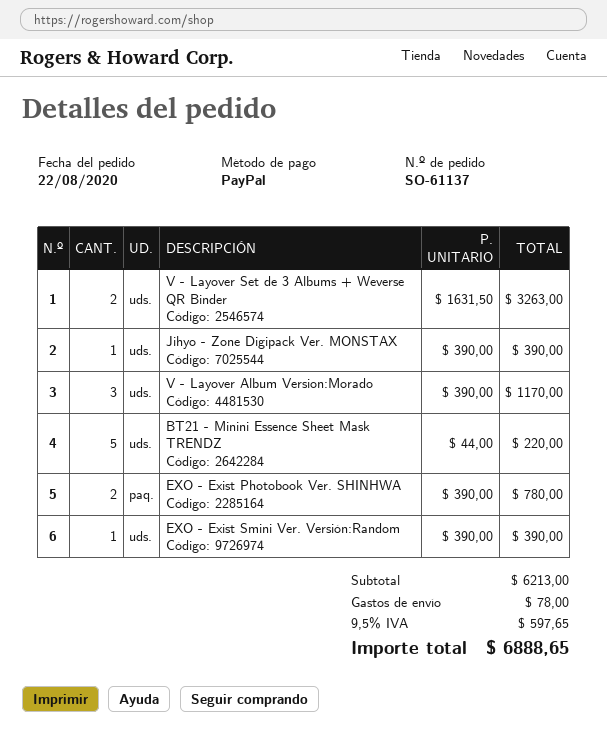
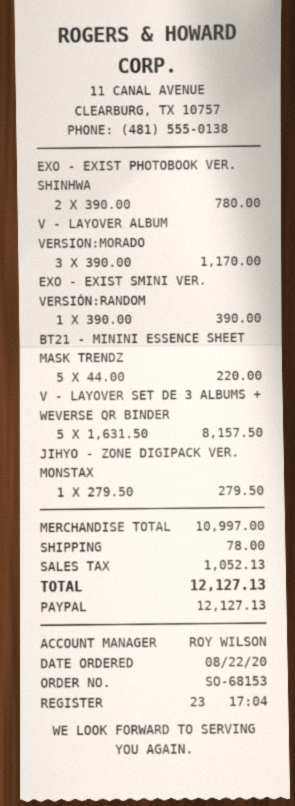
order number: SO-61137 -> SO-68153
V - Layover Set de 3 Albums + Weverse QR Binder: 2 x 1631.50 = 3263.00 -> 5 x 1631.50 = 8157.50
Jihyo - Zone Digipack Ver. MONSTAX: 1 x 390.00 = 390.00 -> 1 x 279.50 = 279.50
subtotal: 6213.00 -> 10997.00
tax: 597.65 -> 1052.13
total: 6888.65 -> 12127.13

